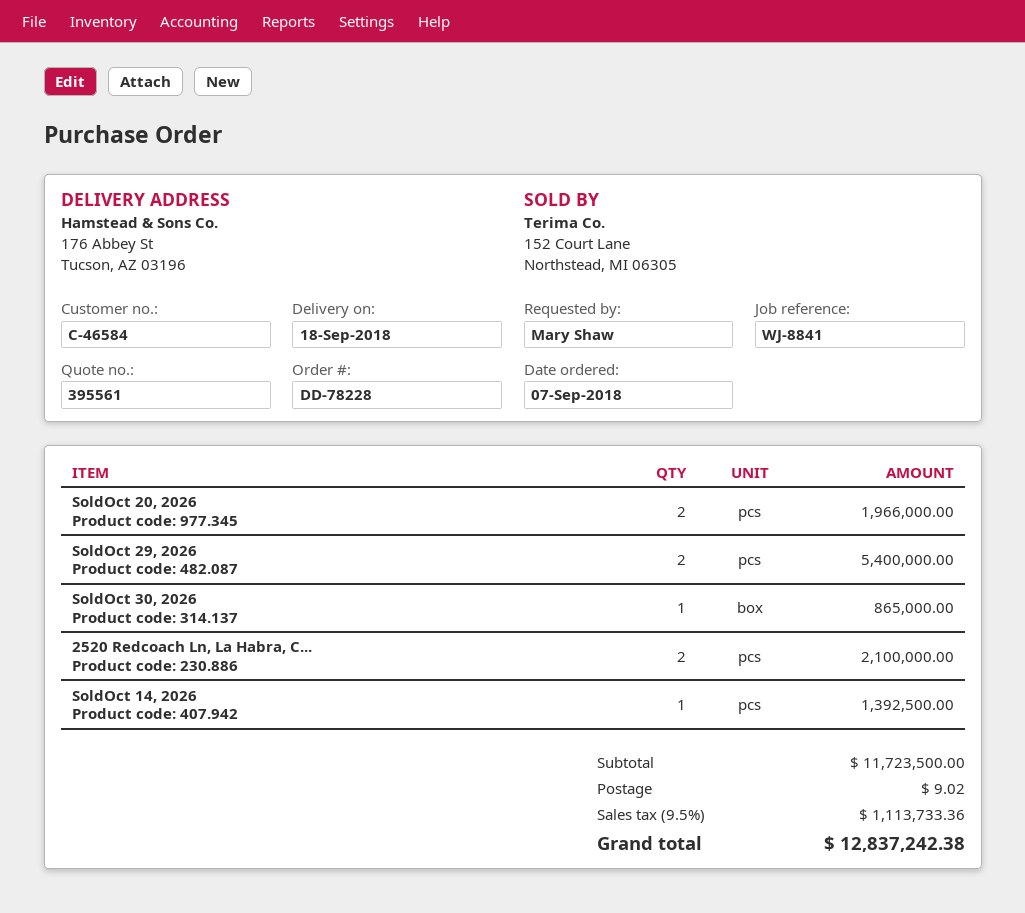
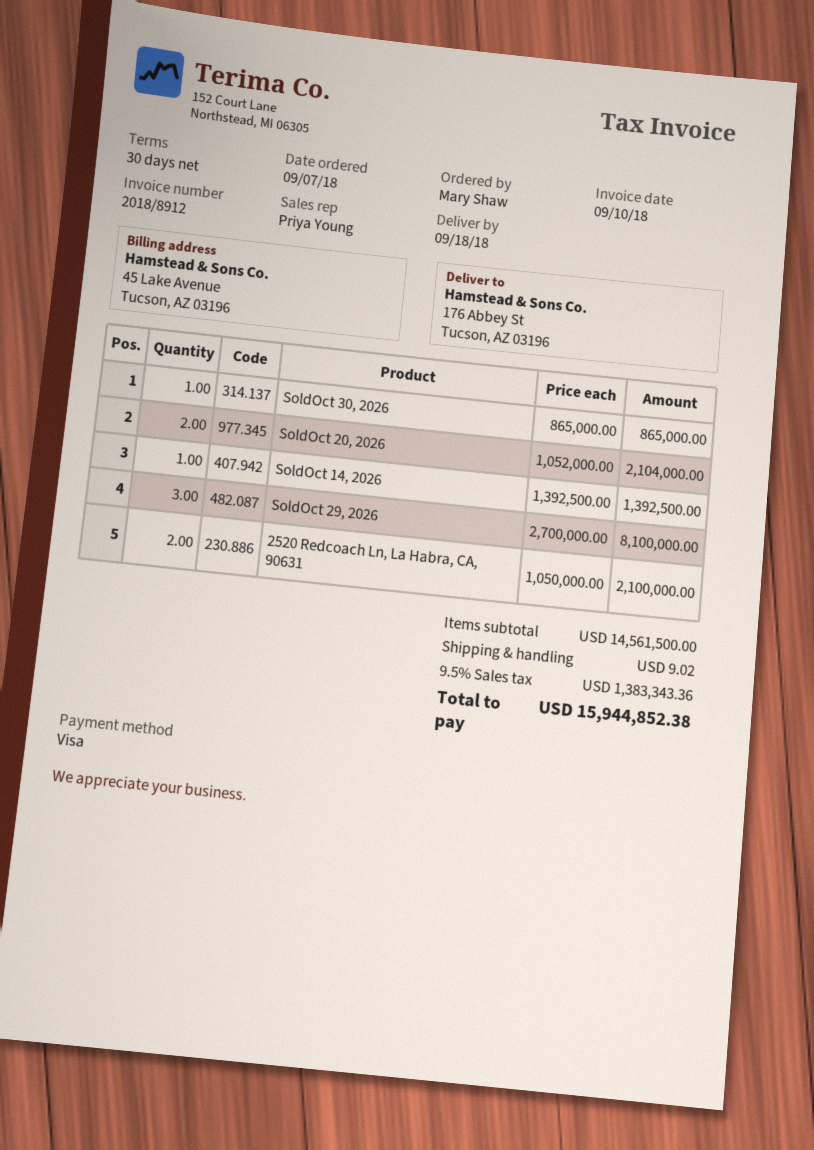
SoldOct 20, 2026: 2 for 1966000.00 -> 2 for 2104000.00
SoldOct 29, 2026: 2 for 5400000.00 -> 3 for 8100000.00
subtotal: 11723500.00 -> 14561500.00
tax: 9.5% = 1113733.36 -> 9.5% = 1383343.36
total: 12837242.38 -> 15944852.38

